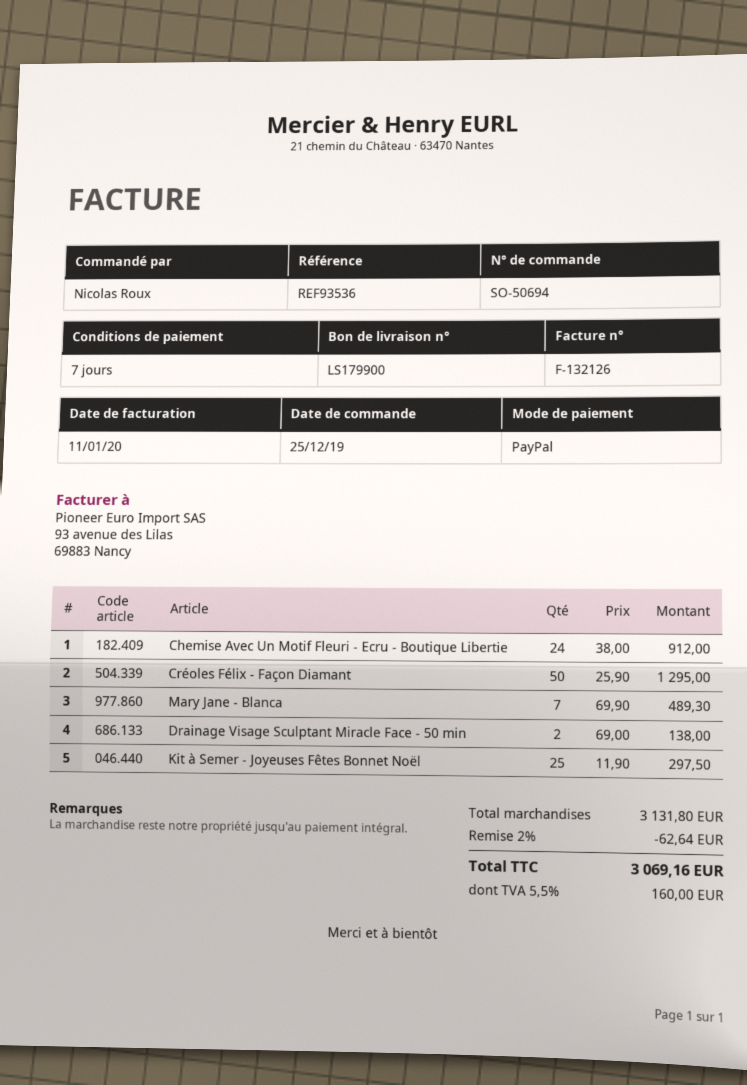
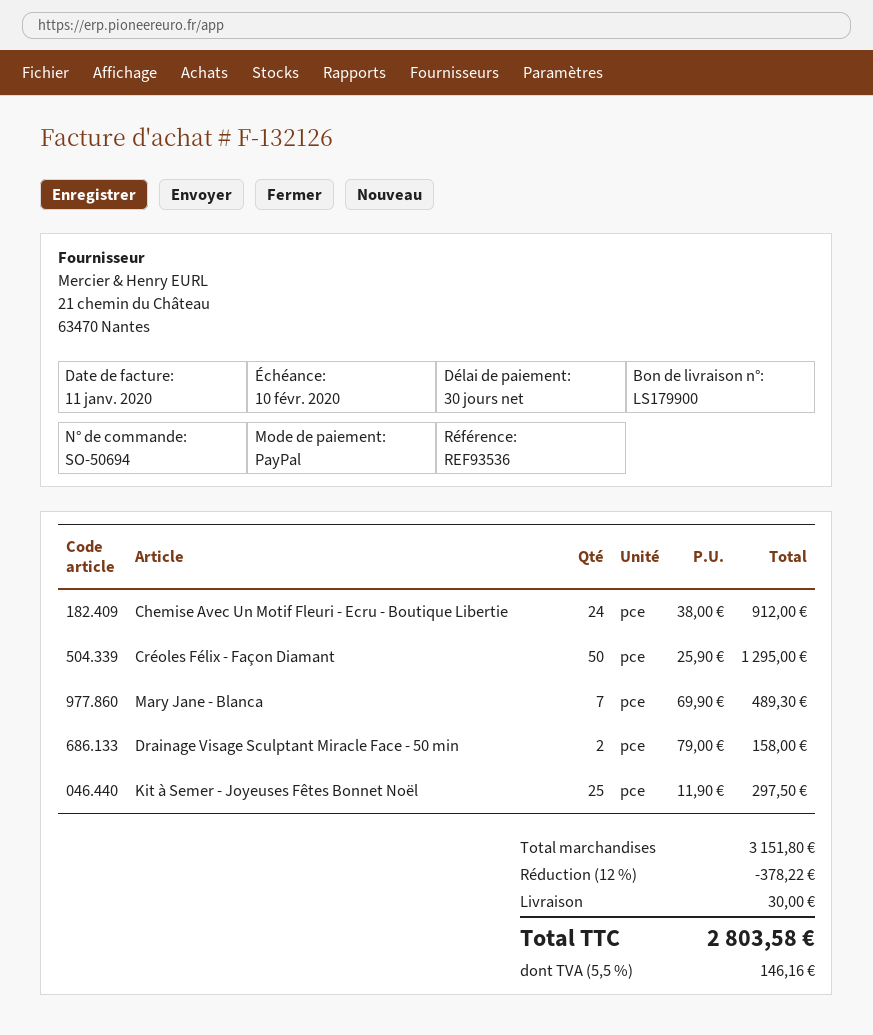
payment terms: 7 days -> 30 days
Drainage Visage Sculptant Miracle Face - 50 min: 2 x 69.00 = 138.00 -> 2 x 79.00 = 158.00
subtotal: 3131.80 -> 3151.80
discount: 2% = 62.64 -> 12% = 378.22
shipping: none -> 30.00
tax: 5.5% = 160.00 -> 5.5% = 146.16
total: 3069.16 -> 2803.58

